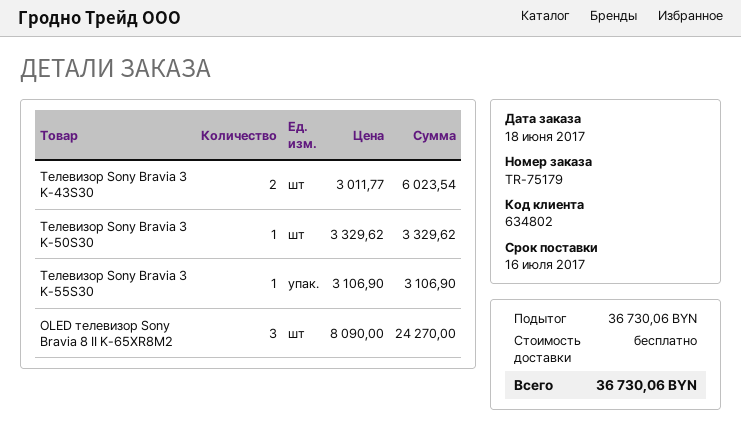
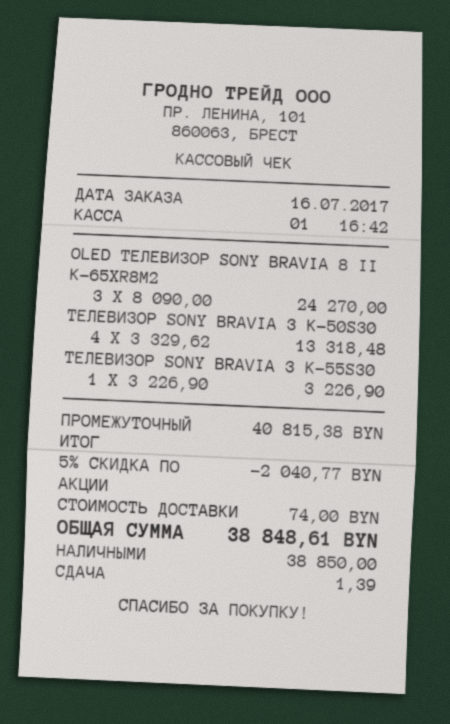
order date: 2017-06-18 -> 2017-07-16
Телевизор Sony Bravia 3 K-43S30: 2 x 3011.77 = 6023.54 -> none
Телевизор Sony Bravia 3 K-50S30: 1 x 3329.62 = 3329.62 -> 4 x 3329.62 = 13318.48
Телевизор Sony Bravia 3 K-55S30: 1 x 3106.90 = 3106.90 -> 1 x 3226.90 = 3226.90
subtotal: 36730.06 -> 40815.38
discount: none -> 5% = 2040.77
shipping: 0.00 -> 74.00
total: 36730.06 -> 38848.61

